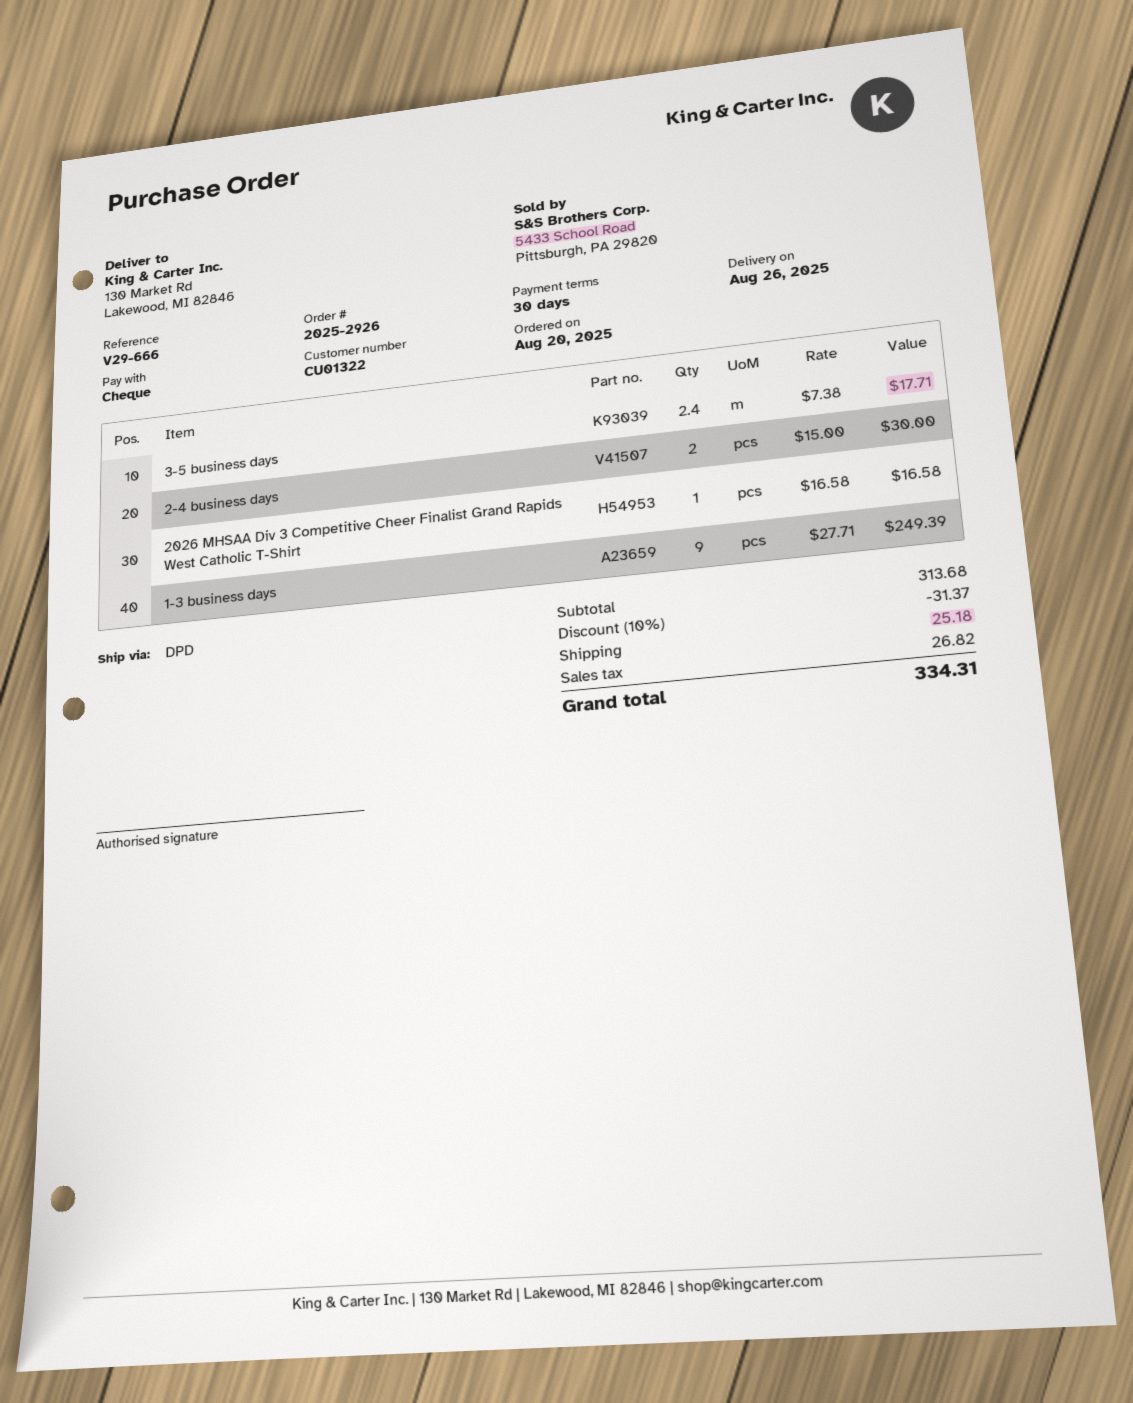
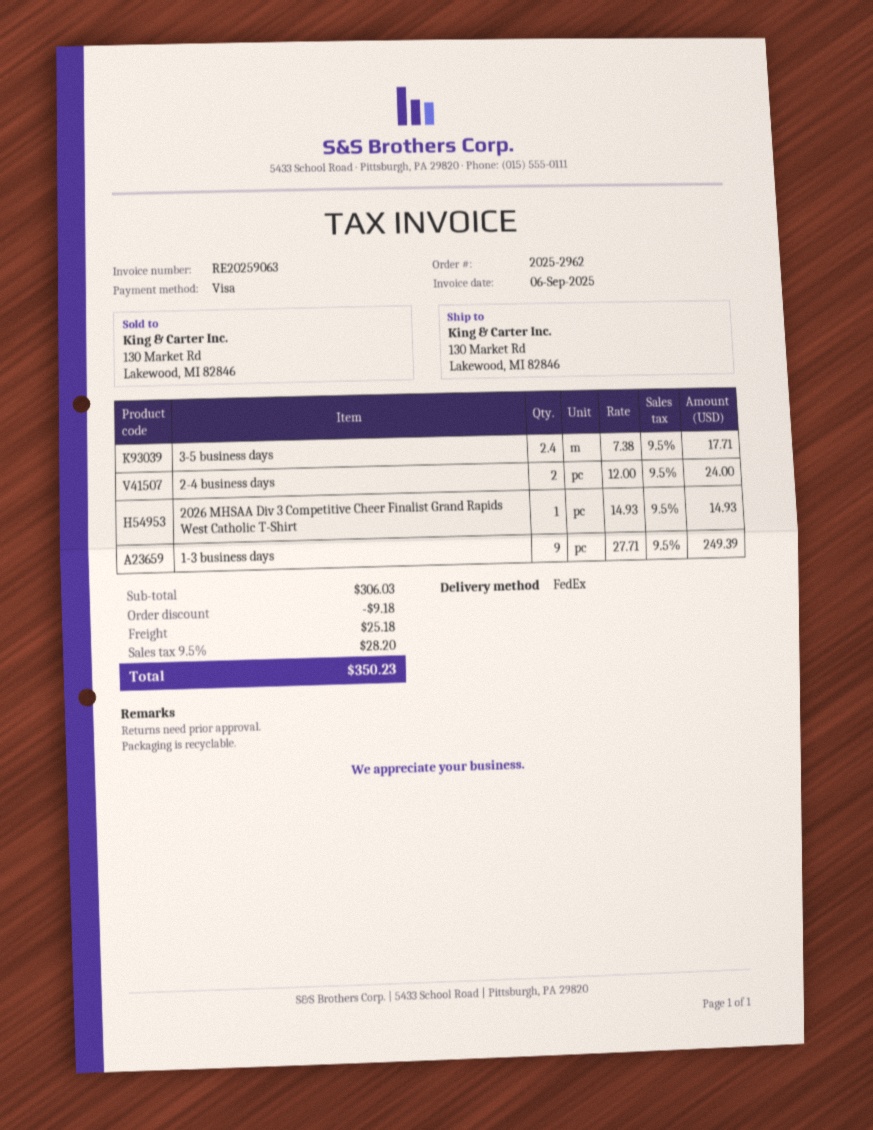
order number: 2025-2926 -> 2025-2962
payment method: cheque -> Visa
shipping method: DPD -> FedEx
2-4 business days: 2 x 15.00 = 30.00 -> 2 x 12.00 = 24.00
2026 MHSAA Div 3 Competitive Cheer Finalist Grand Rapids West Catholic T-Shirt: 1 x 16.58 = 16.58 -> 1 x 14.93 = 14.93
subtotal: 313.68 -> 306.03
discount: 31.37 -> 9.18
tax: 26.82 -> 28.20
total: 334.31 -> 350.23

